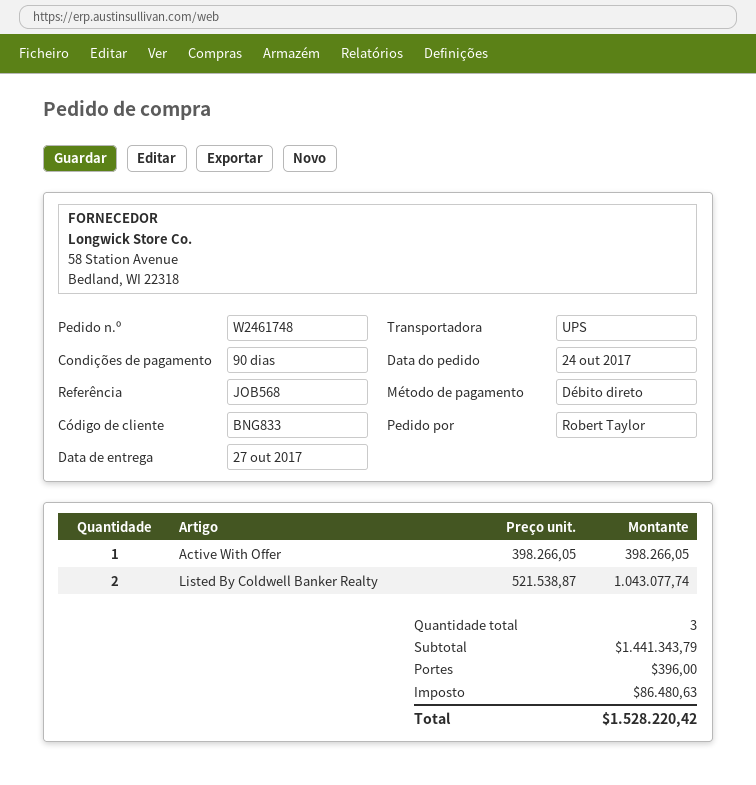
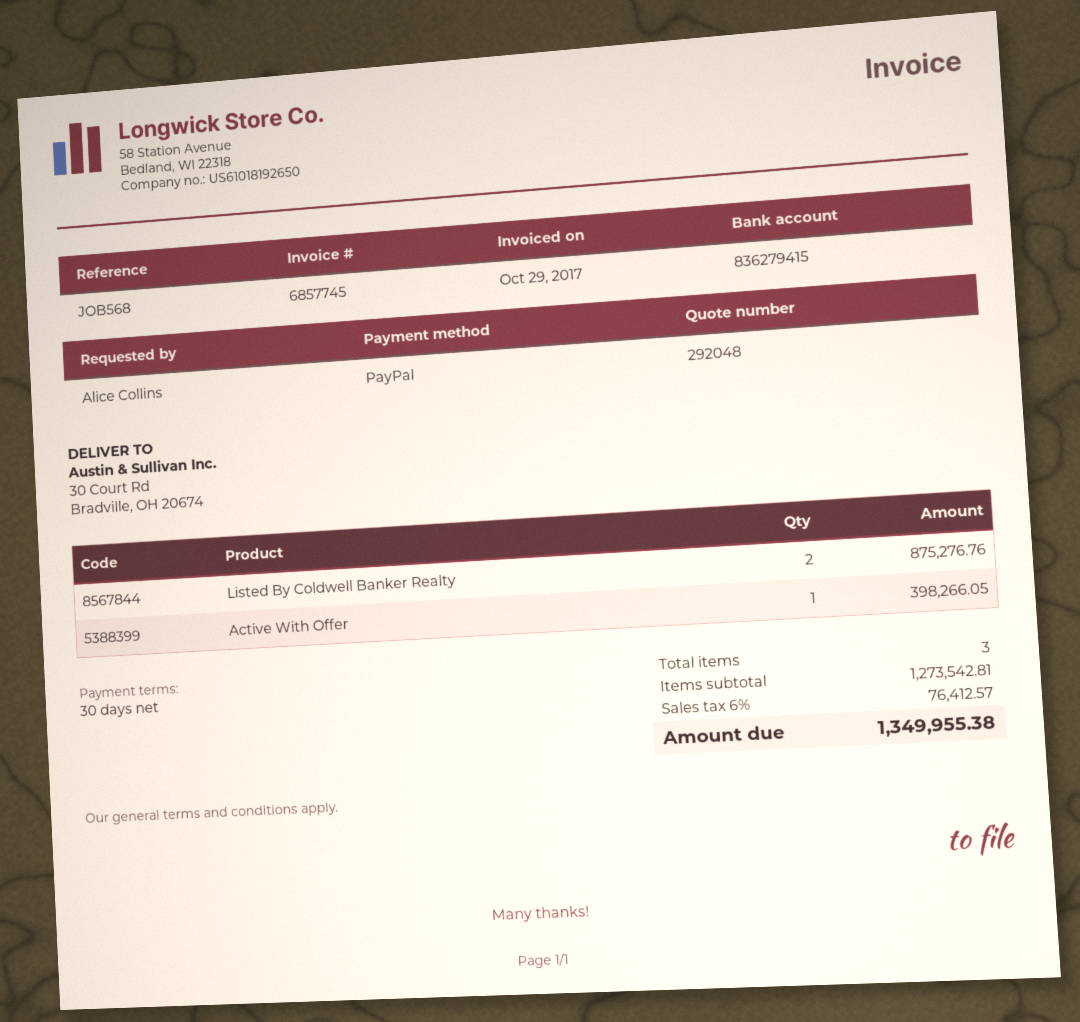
payment terms: 90 days -> 30 days
ordered by: Robert Taylor -> Alice Collins
payment method: direct debit -> PayPal
Listed By Coldwell Banker Realty: 2 for 1043077.74 -> 2 for 875276.76
subtotal: 1441343.79 -> 1273542.81
shipping: 396.00 -> none
tax: 86480.63 -> 76412.57
total: 1528220.42 -> 1349955.38

